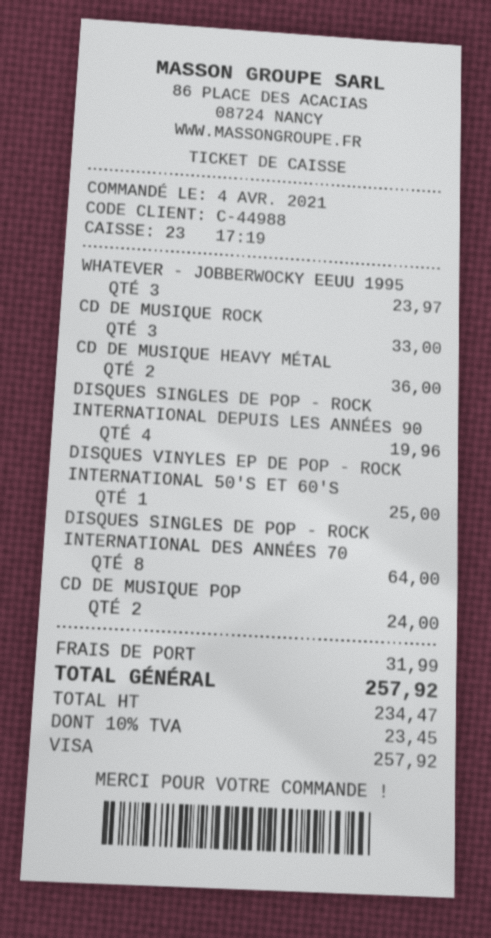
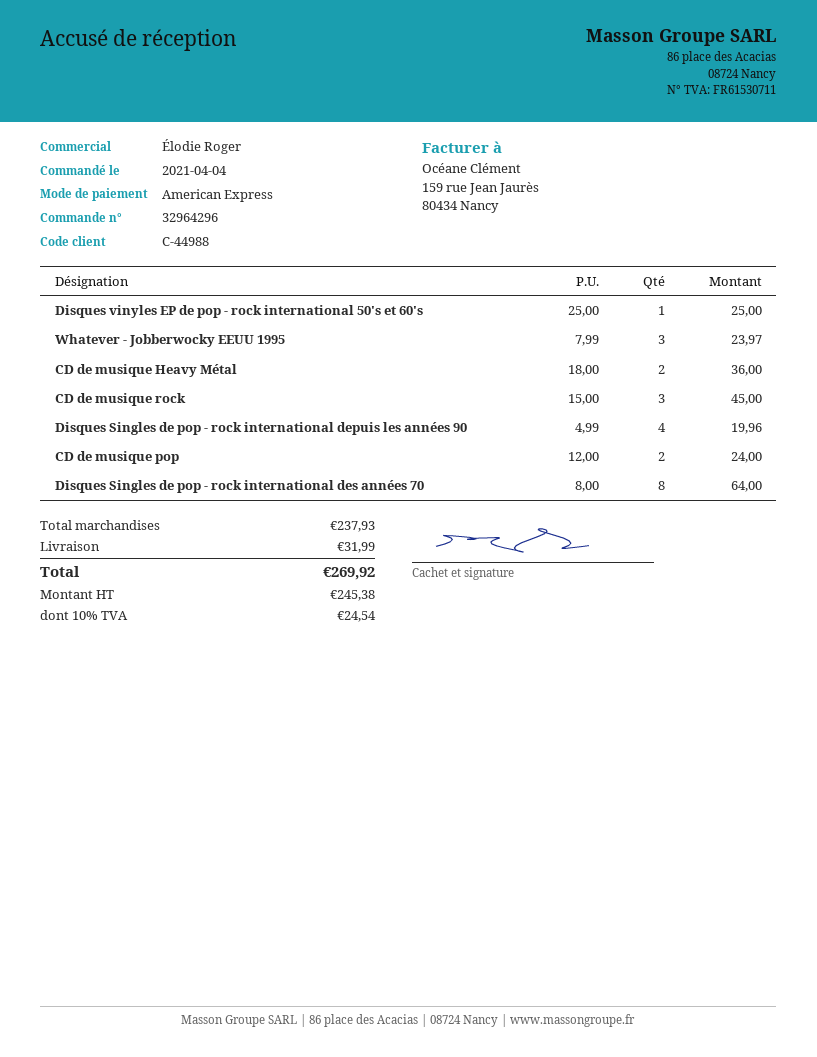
payment method: Visa -> American Express
CD DE MUSIQUE ROCK: 3 for 33.00 -> 3 for 45.00
net: 234.47 -> 245.38
tax: 10% = 23.45 -> 10% = 24.54
total: 257.92 -> 269.92

